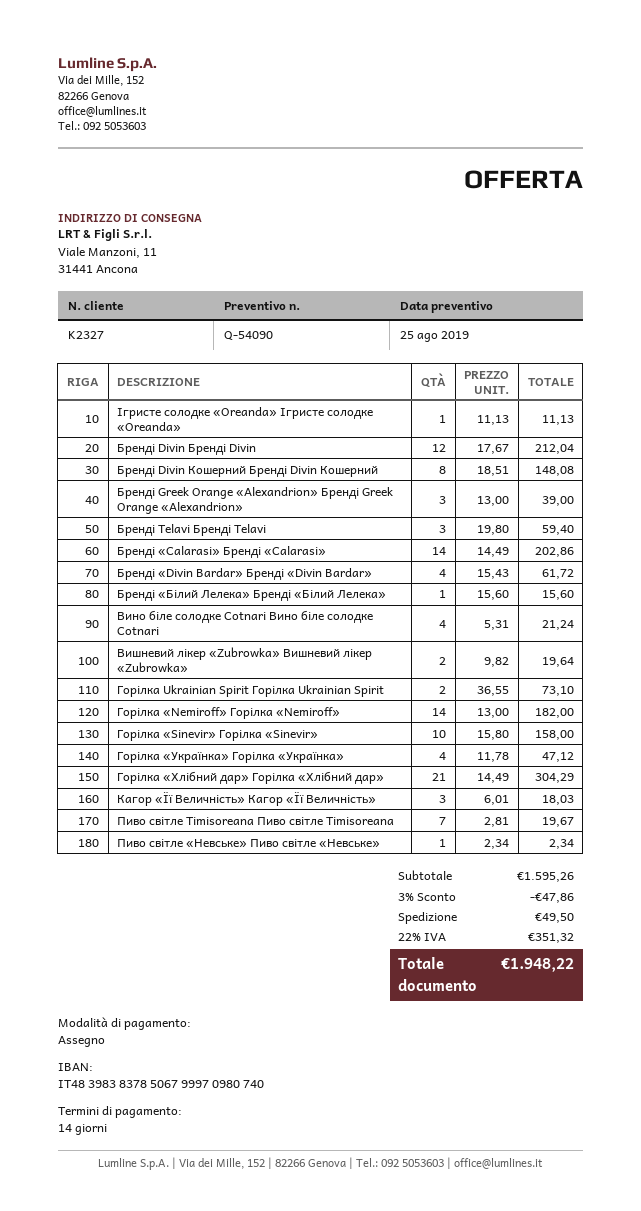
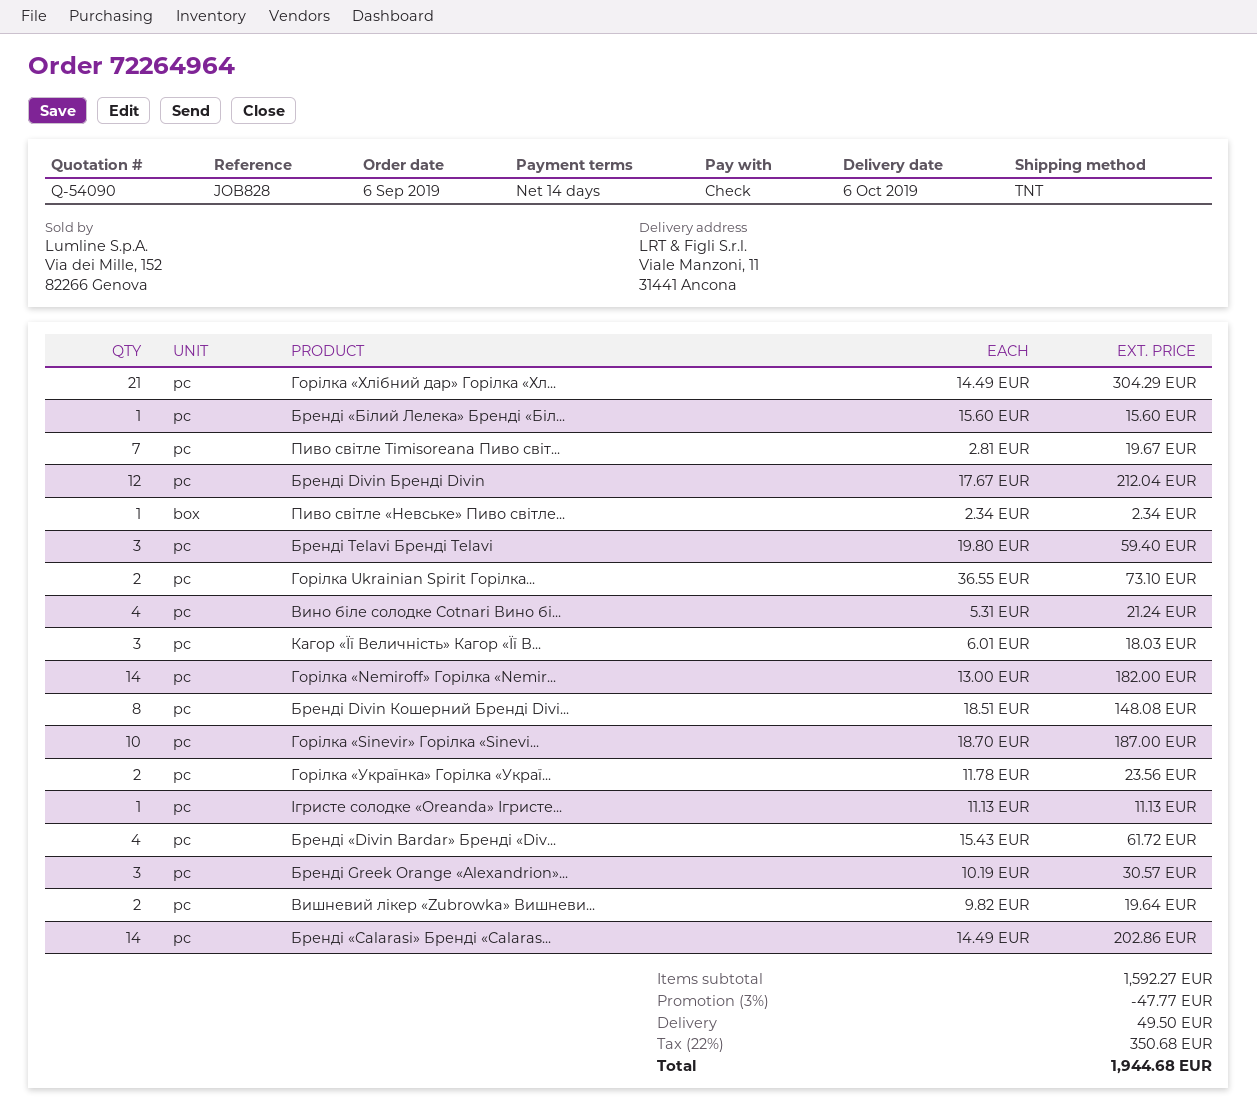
Бренді Greek Orange «Alexandrion» Бренді Greek Orange «Alexandrion»: 3 x 13.00 = 39.00 -> 3 x 10.19 = 30.57
Горілка «Sinevir» Горілка «Sinevir»: 10 x 15.80 = 158.00 -> 10 x 18.70 = 187.00
Горілка «Українка» Горілка «Українка»: 4 x 11.78 = 47.12 -> 2 x 11.78 = 23.56
subtotal: 1595.26 -> 1592.27
discount: 3% = 47.86 -> 3% = 47.77
tax: 22% = 351.32 -> 22% = 350.68
total: 1948.22 -> 1944.68

